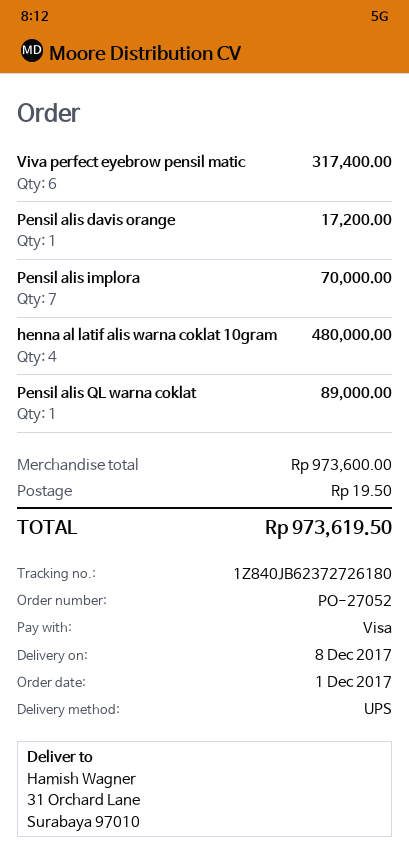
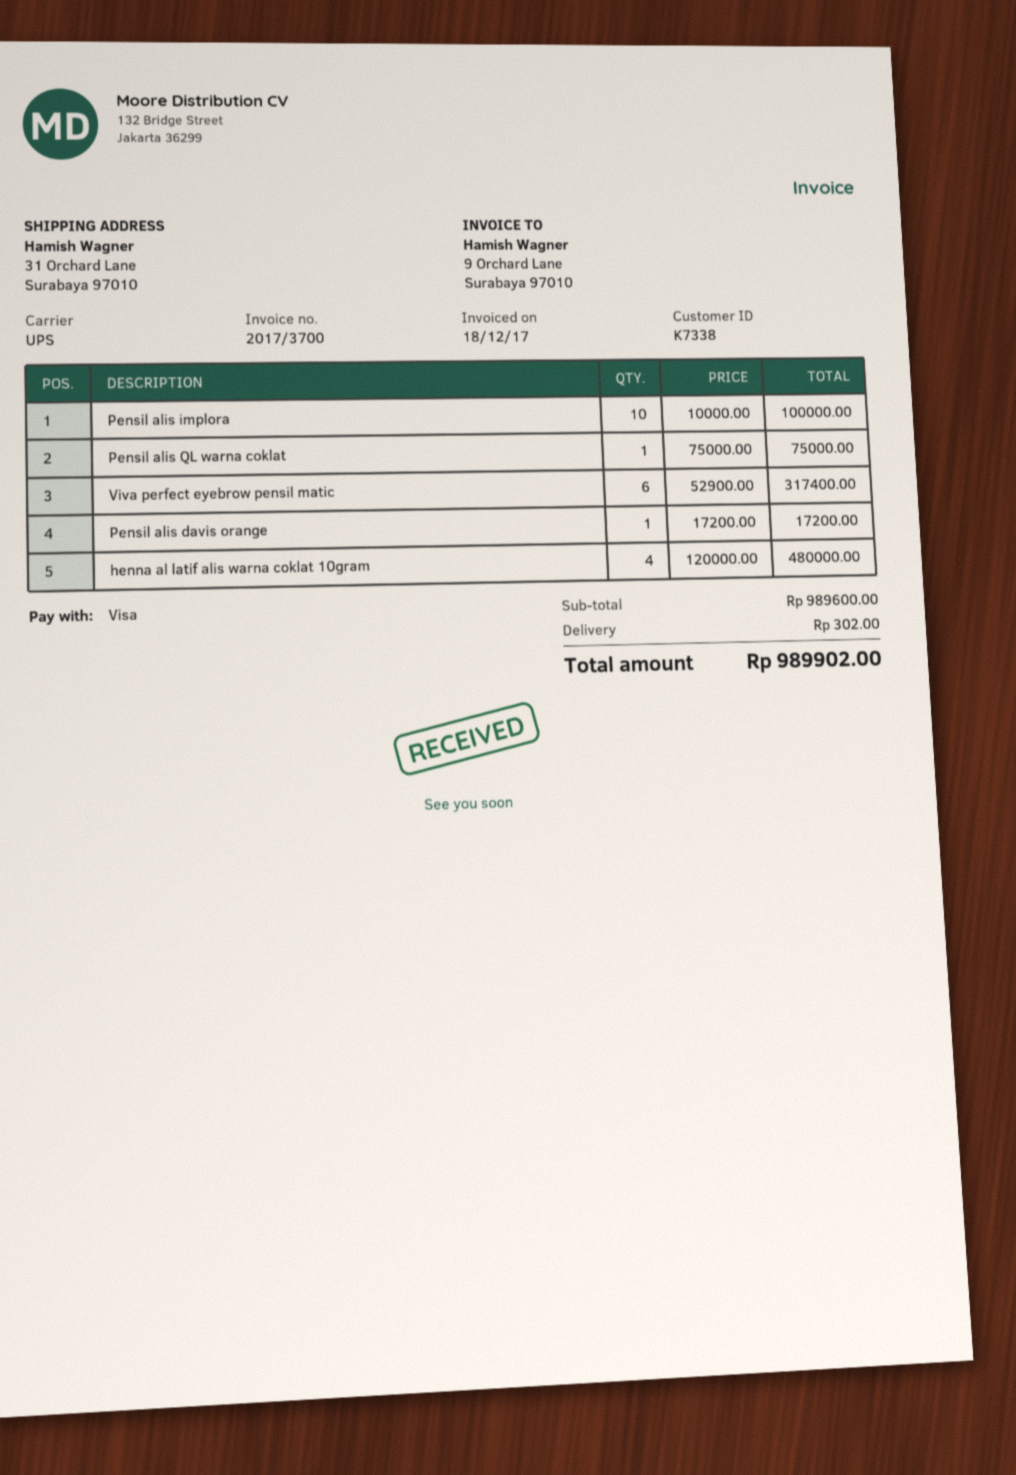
Pensil alis implora: 7 for 70000.00 -> 10 for 100000.00
Pensil alis QL warna coklat: 1 for 89000.00 -> 1 for 75000.00
subtotal: 973600.00 -> 989600.00
shipping: 19.50 -> 302.00
total: 973619.50 -> 989902.00

